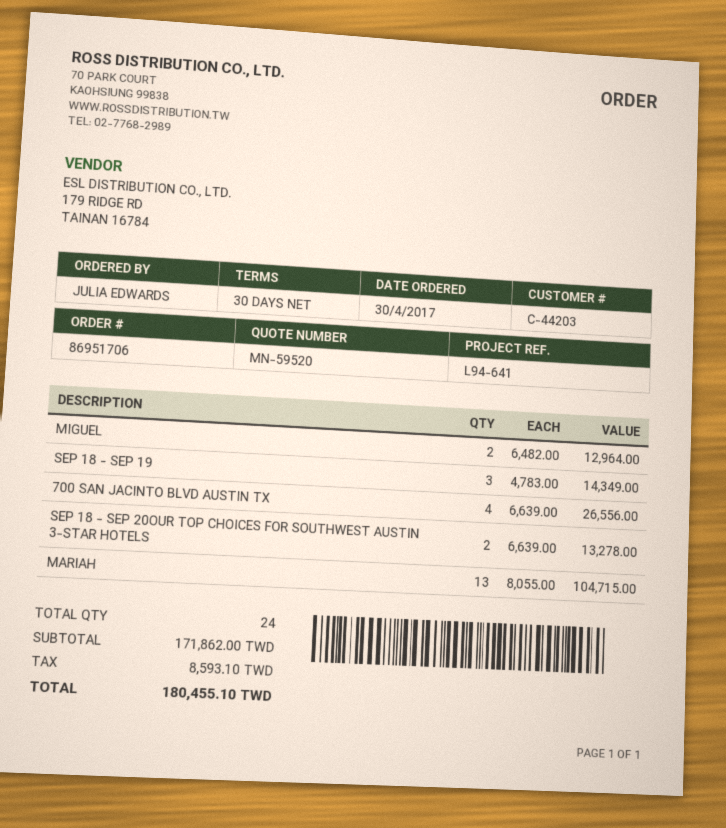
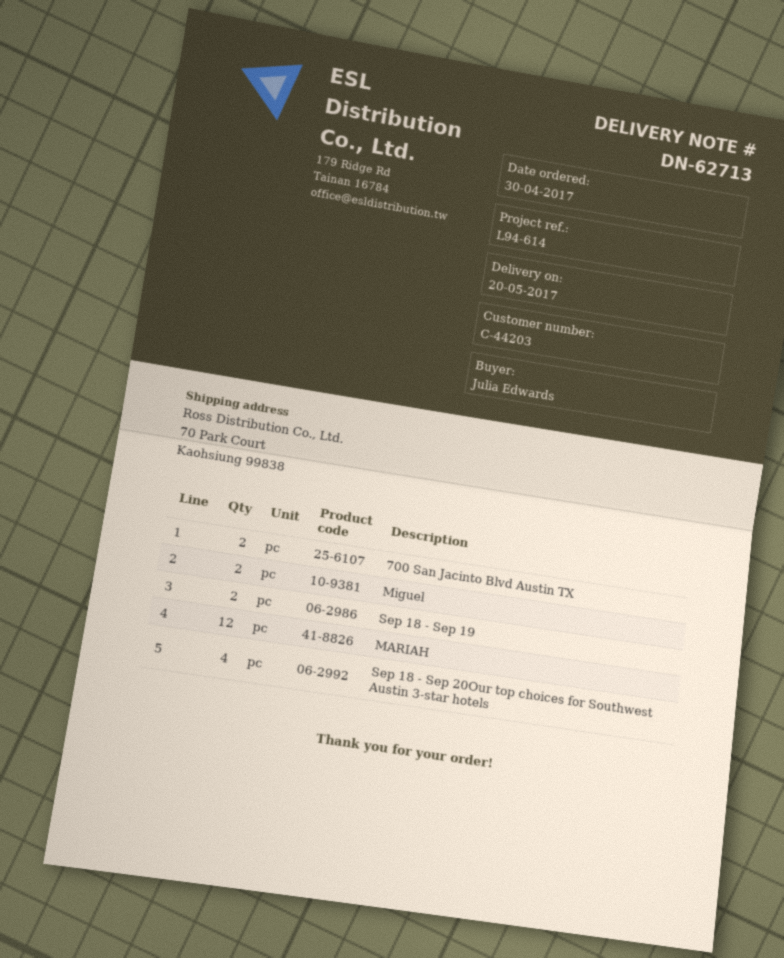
reference: L94-641 -> L94-614
SEP 18 - SEP 19: 3 -> 2
700 SAN JACINTO BLVD AUSTIN TX: 4 -> 2
SEP 18 - SEP 20OUR TOP CHOICES FOR SOUTHWEST AUSTIN 3-STAR HOTELS: 2 -> 4
MARIAH: 13 -> 12

